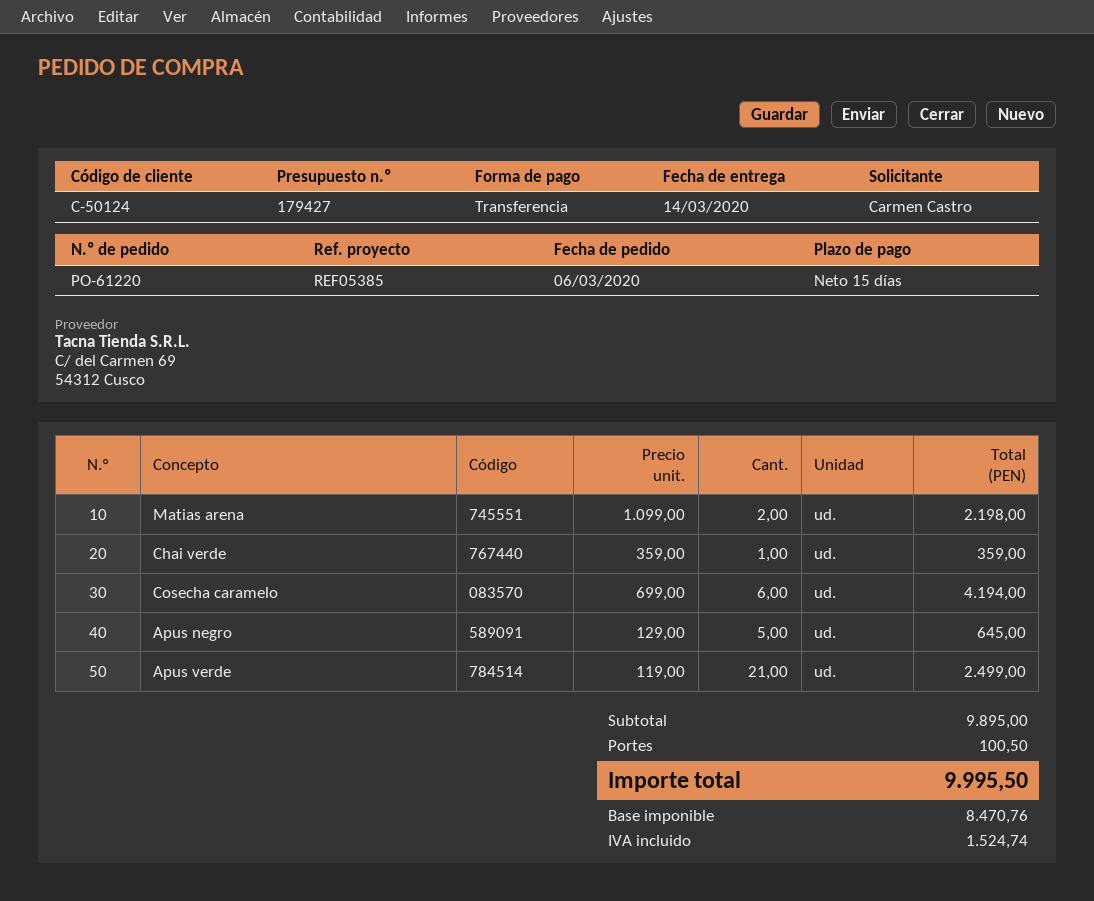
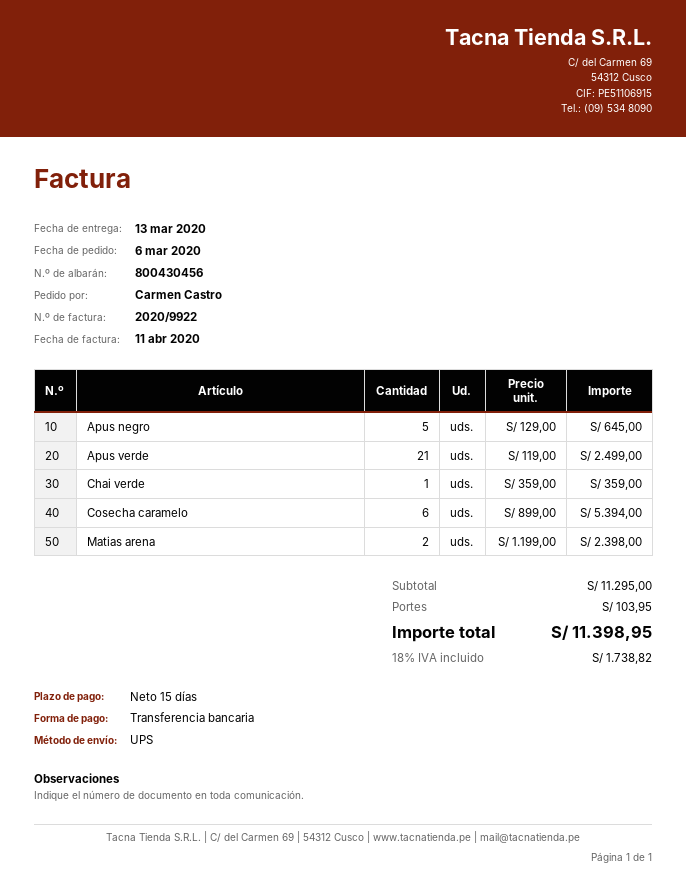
delivery date: 2020-03-14 -> 2020-03-13
Matias arena: 2 x 1099.00 = 2198.00 -> 2 x 1199.00 = 2398.00
Cosecha caramelo: 6 x 699.00 = 4194.00 -> 6 x 899.00 = 5394.00
subtotal: 9895.00 -> 11295.00
shipping: 100.50 -> 103.95
tax: 1524.74 -> 1738.82
total: 9995.50 -> 11398.95

